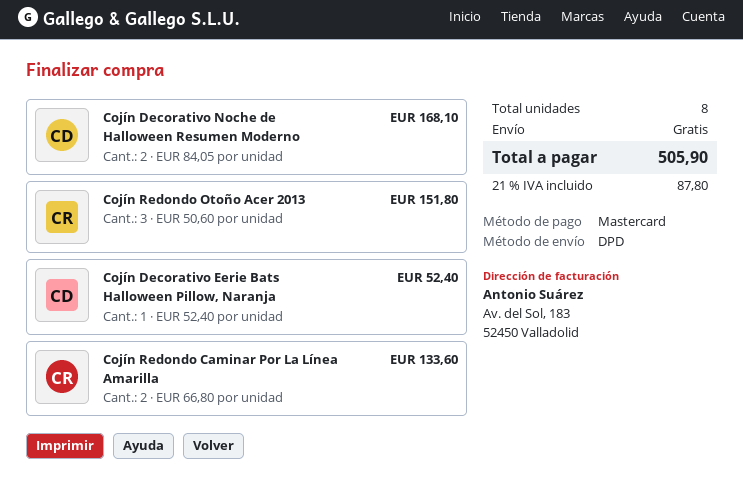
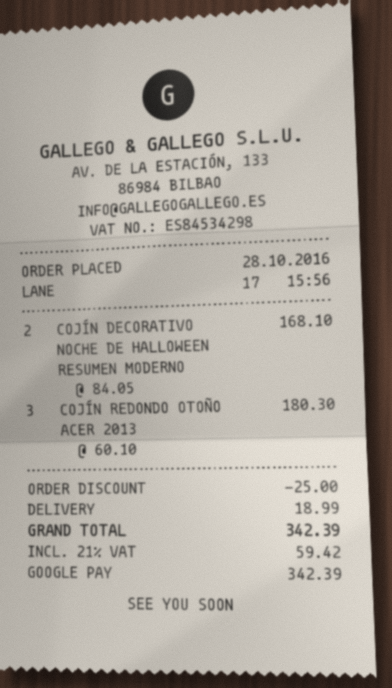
payment method: Mastercard -> Google Pay
Cojín Redondo Otoño Acer 2013: 3 x 50.60 = 151.80 -> 3 x 60.10 = 180.30
Cojín Decorativo Eerie Bats Halloween Pillow, Naranja: 1 x 52.40 = 52.40 -> none
Cojín Redondo Caminar Por La Línea Amarilla: 2 x 66.80 = 133.60 -> none
discount: none -> 25.00
shipping: 0.00 -> 18.99
tax: 21% = 87.80 -> 21% = 59.42
total: 505.90 -> 342.39

